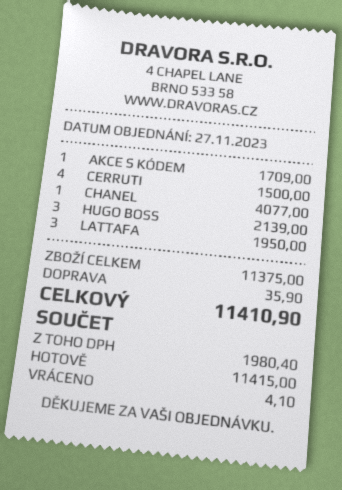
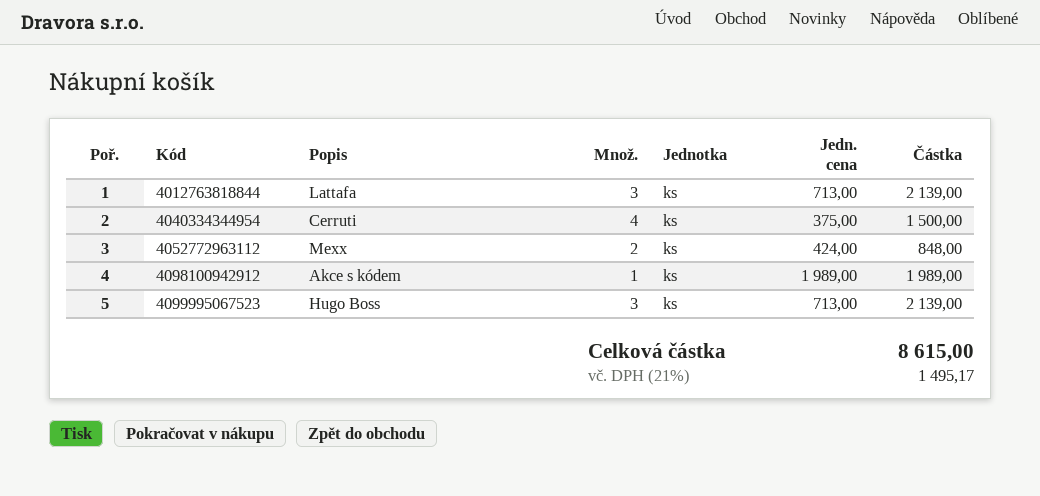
AKCE S KÓDEM: 1 for 1709.00 -> 1 for 1989.00
CHANEL: 1 for 4077.00 -> none
LATTAFA: 3 for 1950.00 -> 3 for 2139.00
Mexx: none -> 2 for 848.00
shipping: 35.90 -> none
tax: 1980.40 -> 1495.17
total: 11410.90 -> 8615.00

